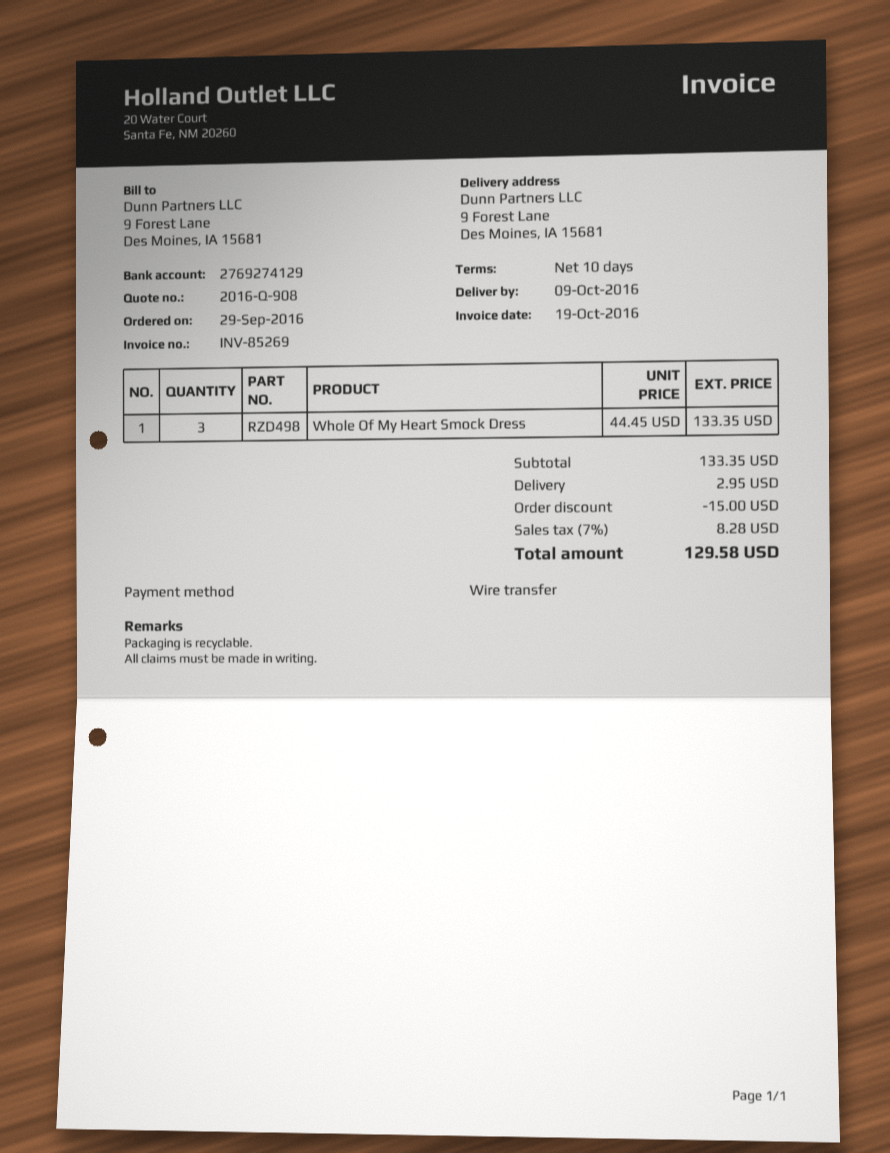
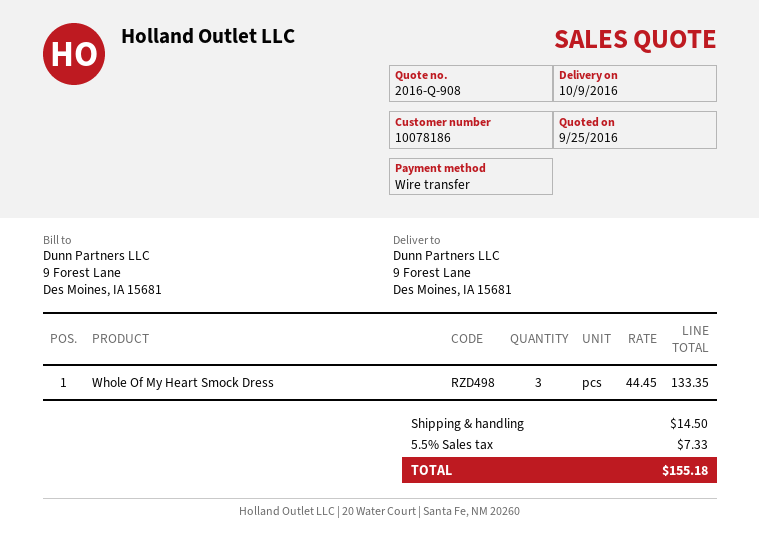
discount: 15.00 -> none
shipping: 2.95 -> 14.50
tax: 7% = 8.28 -> 5.5% = 7.33
total: 129.58 -> 155.18

